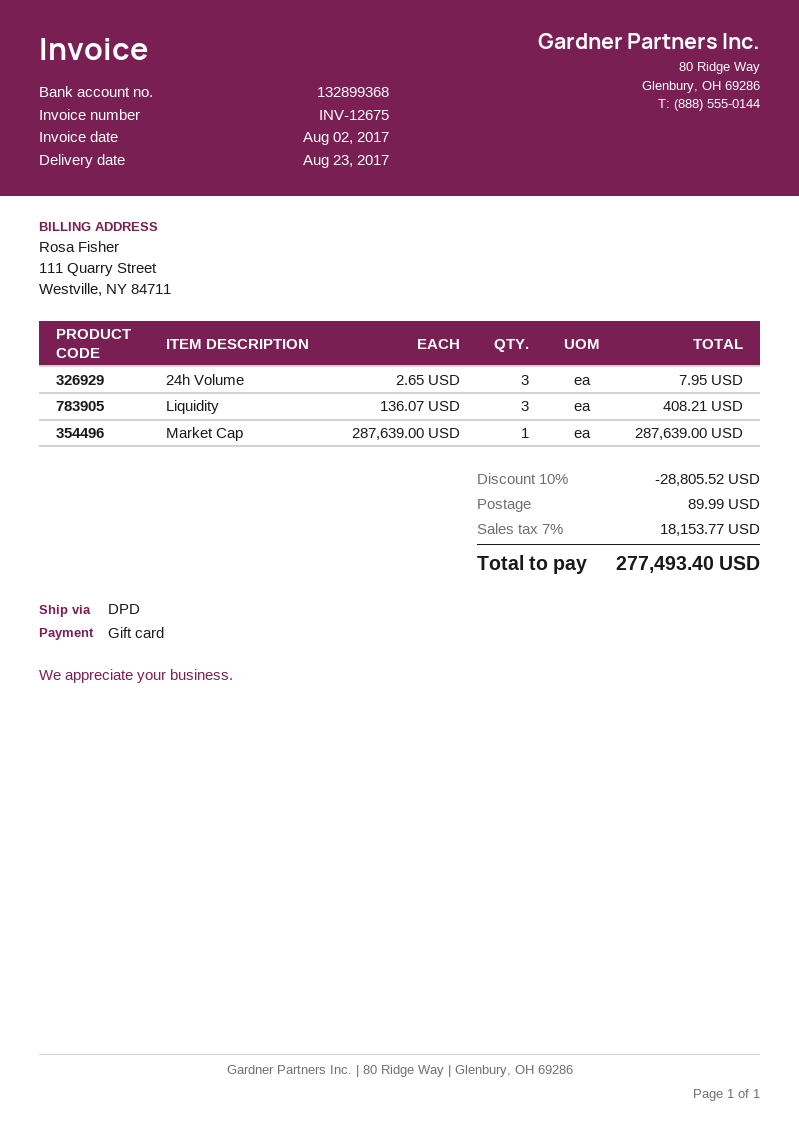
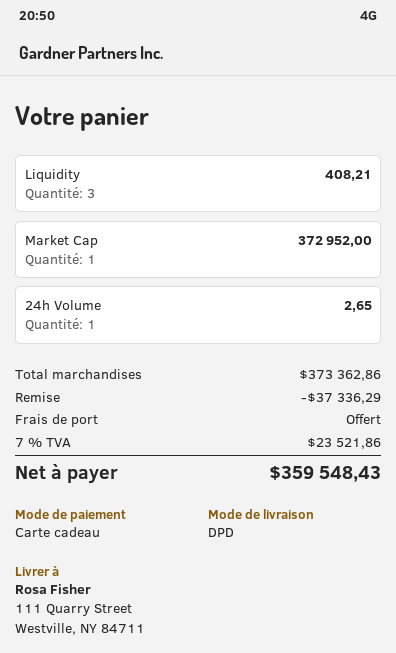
24h Volume: 3 for 7.95 -> 1 for 2.65
Market Cap: 1 for 287639.00 -> 1 for 372952.00
discount: 28805.52 -> 37336.29
shipping: 89.99 -> 0.00
tax: 7% = 18153.77 -> 7% = 23521.86
total: 277493.40 -> 359548.43

